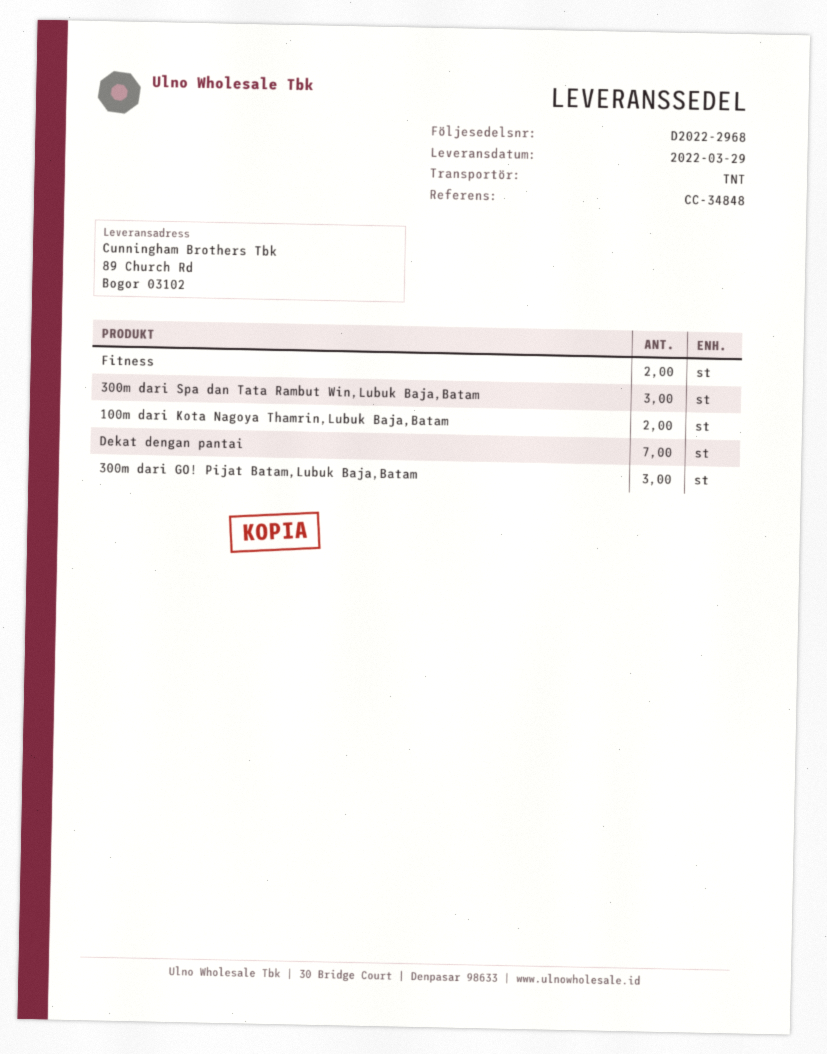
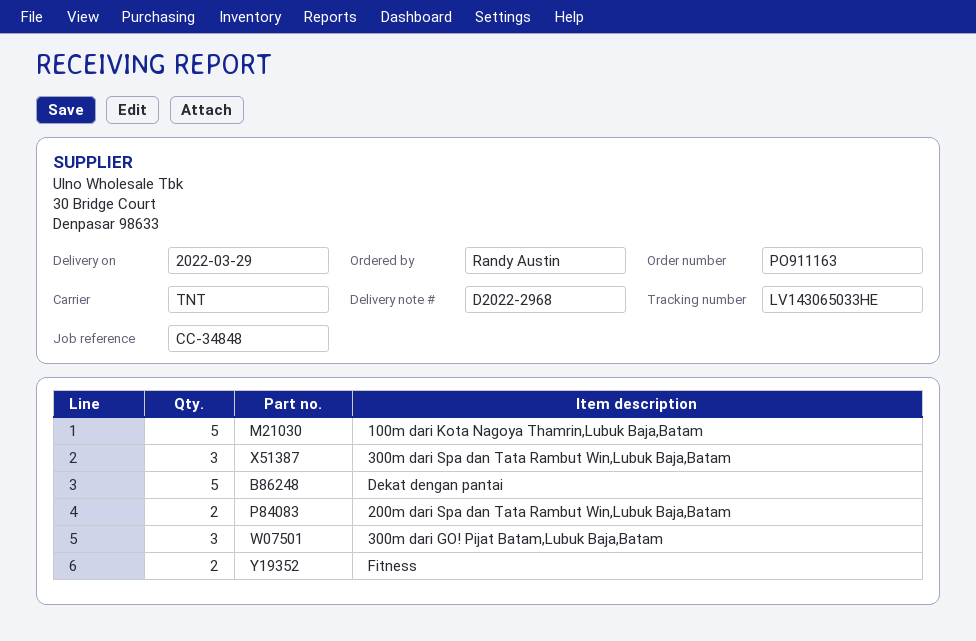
100m dari Kota Nagoya Thamrin,Lubuk Baja,Batam: 2 -> 5
Dekat dengan pantai: 7 -> 5
200m dari Spa dan Tata Rambut Win,Lubuk Baja,Batam: none -> 2

